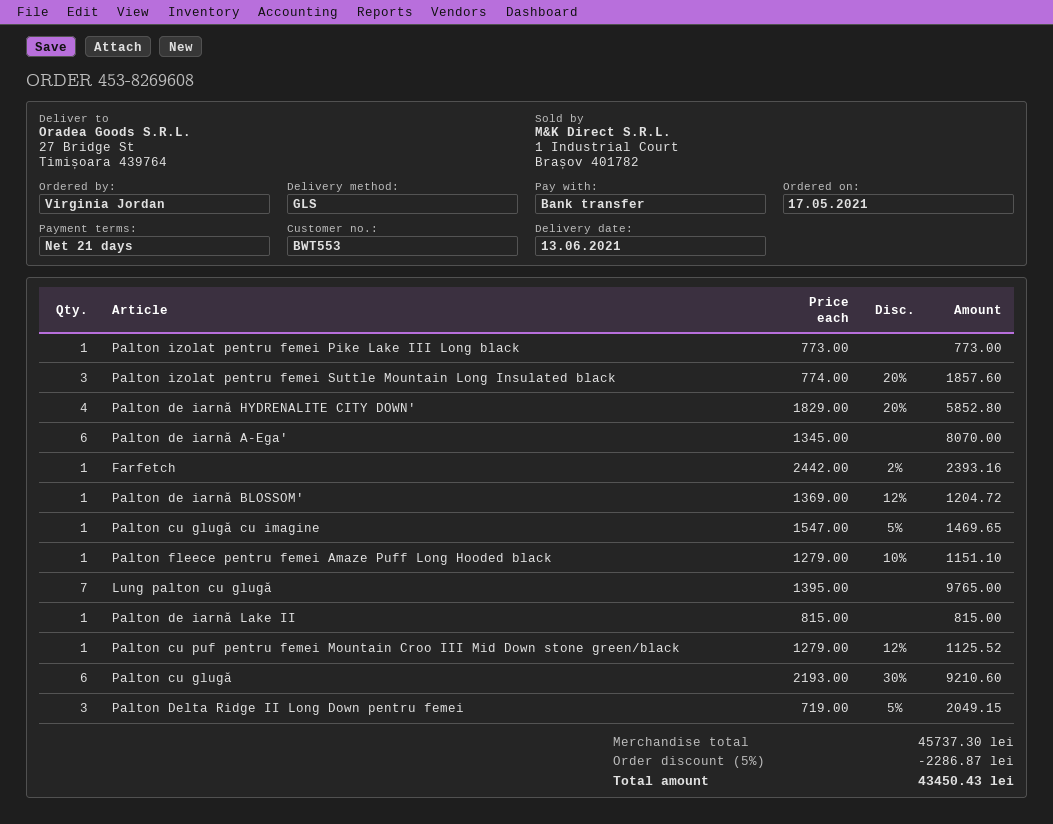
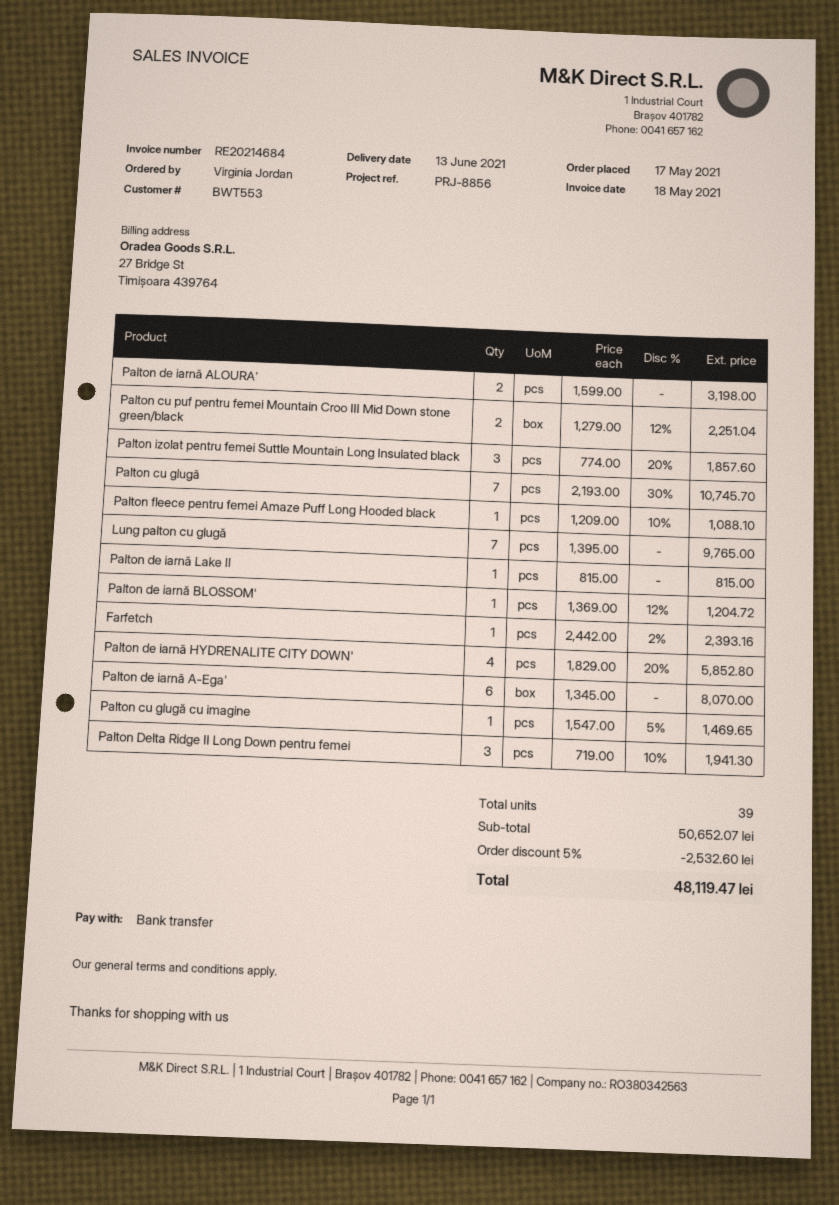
Palton izolat pentru femei Pike Lake III Long black: 1 x 773.00 = 773.00 -> none
Palton fleece pentru femei Amaze Puff Long Hooded black: 1 x 1279.00 - 10% = 1151.10 -> 1 x 1209.00 - 10% = 1088.10
Palton cu puf pentru femei Mountain Croo III Mid Down stone green/black: 1 x 1279.00 - 12% = 1125.52 -> 2 x 1279.00 - 12% = 2251.04
Palton cu glugă: 6 x 2193.00 - 30% = 9210.60 -> 7 x 2193.00 - 30% = 10745.70
Palton Delta Ridge II Long Down pentru femei: 3 x 719.00 - 5% = 2049.15 -> 3 x 719.00 - 10% = 1941.30
Palton de iarnă ALOURA': none -> 2 x 1599.00 = 3198.00
subtotal: 45737.30 -> 50652.07
discount: 5% = 2286.87 -> 5% = 2532.60
total: 43450.43 -> 48119.47

